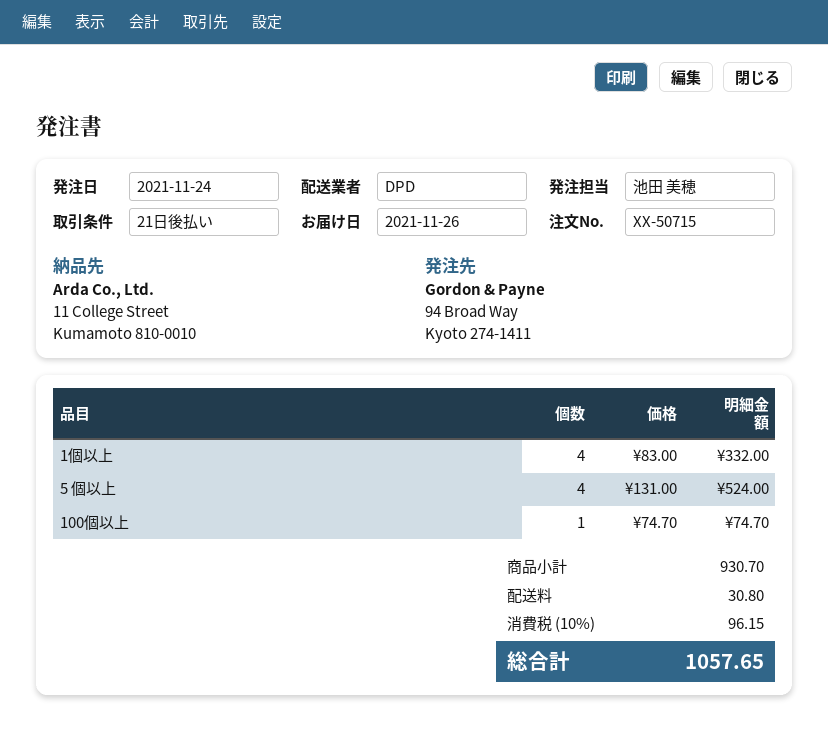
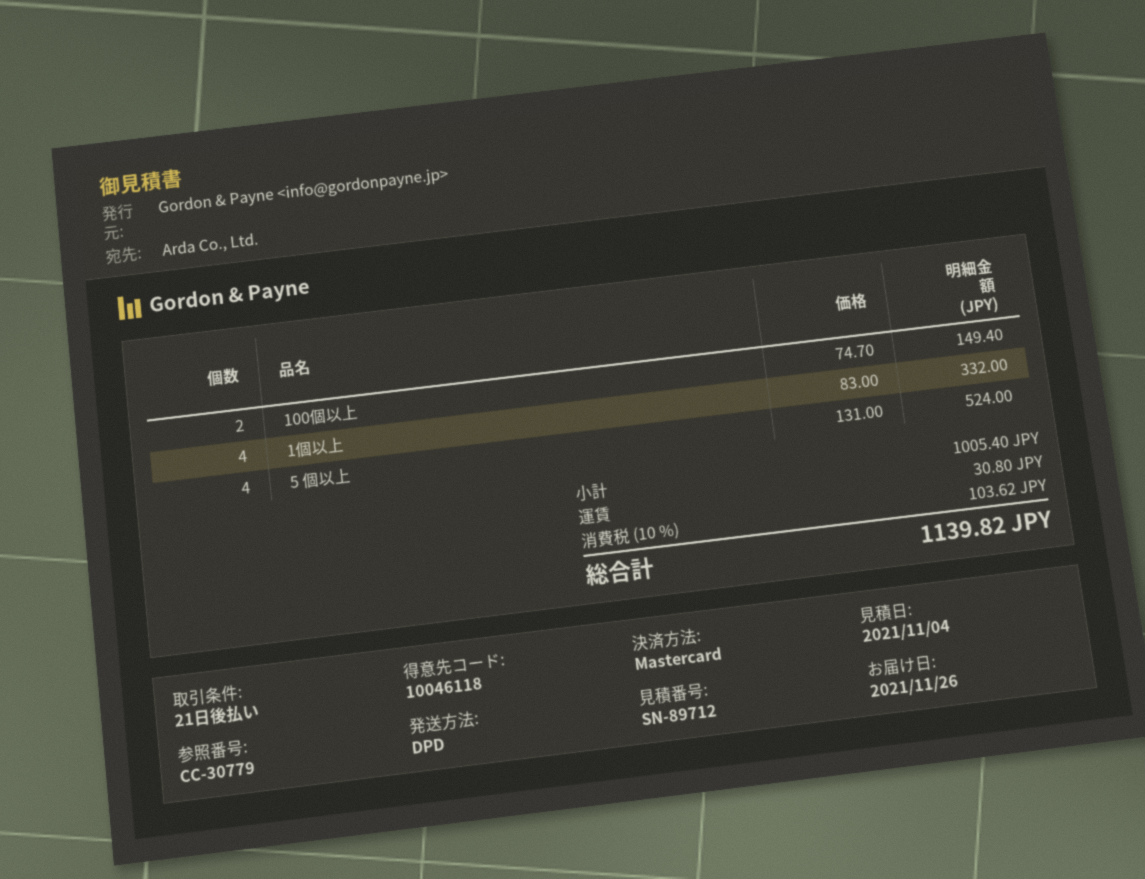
100個以上: 1 x 74.70 = 74.70 -> 2 x 74.70 = 149.40
subtotal: 930.70 -> 1005.40
tax: 10% = 96.15 -> 10% = 103.62
total: 1057.65 -> 1139.82

